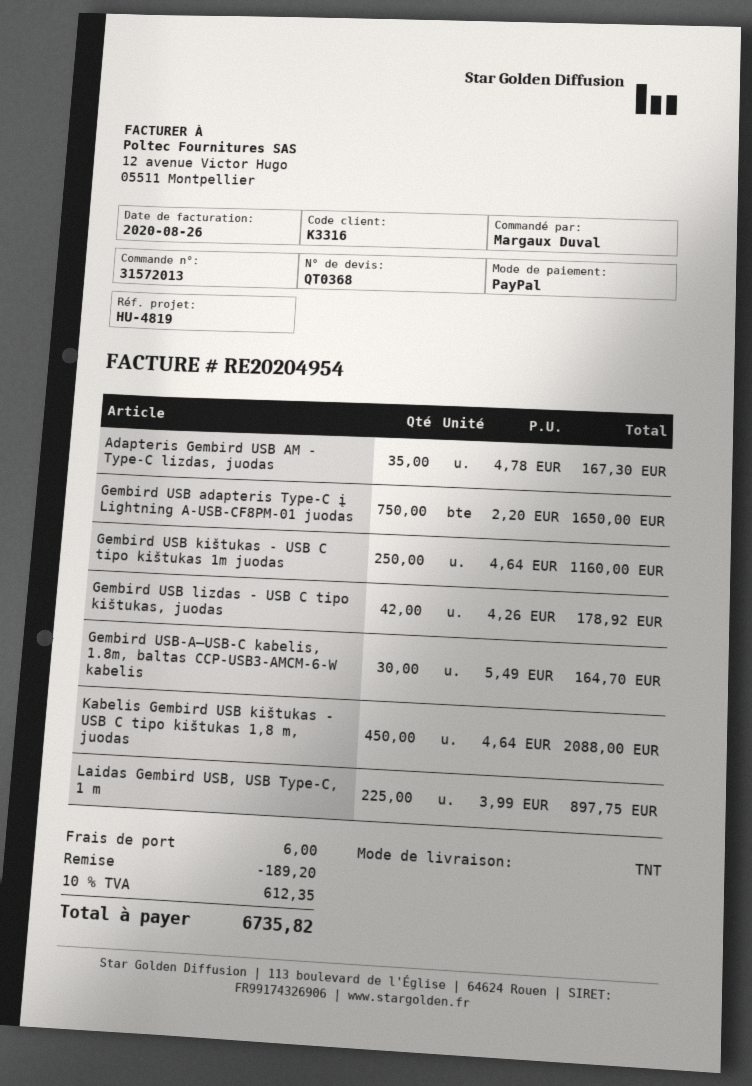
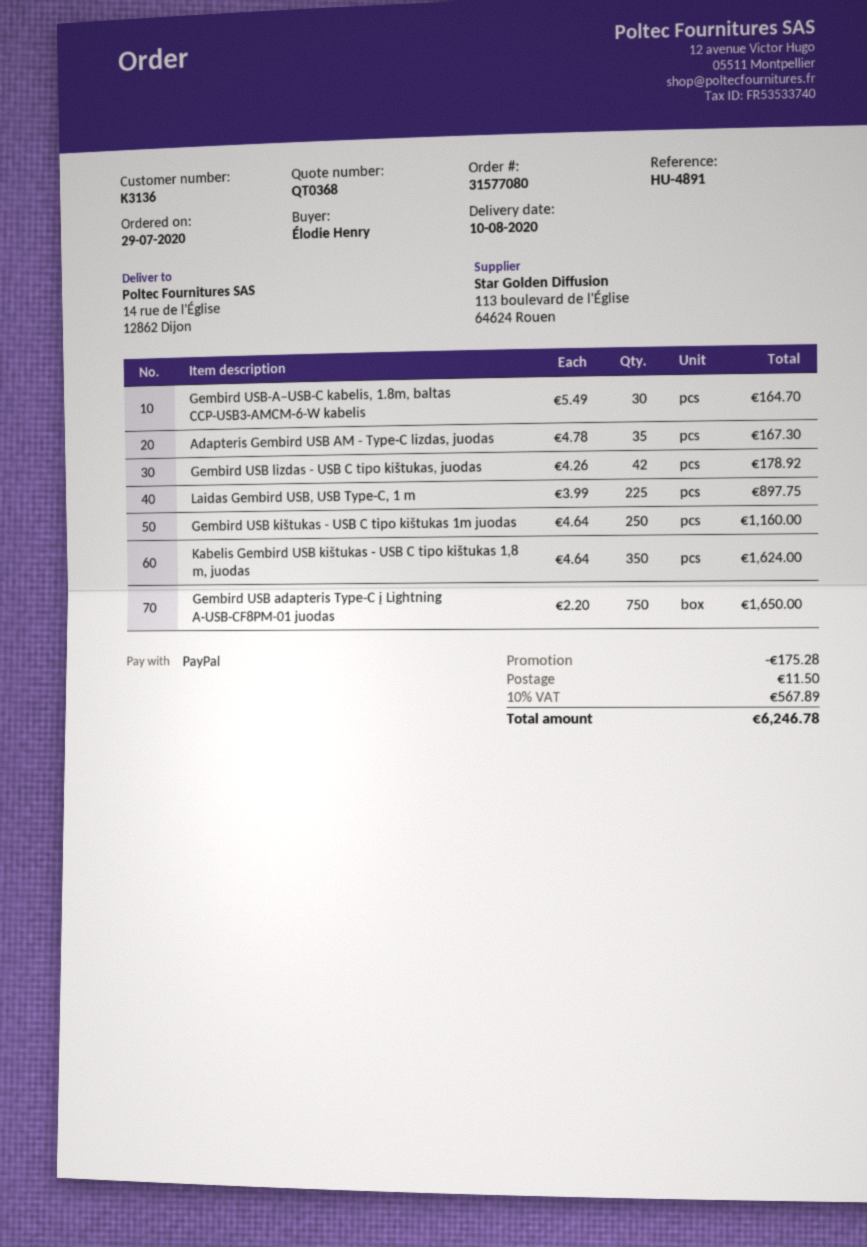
order number: 31572013 -> 31577080
customer number: K3316 -> K3136
reference: HU-4819 -> HU-4891
ordered by: Margaux Duval -> Élodie Henry
Kabelis Gembird USB kištukas - USB C tipo kištukas 1,8 m, juodas: 450 x 4.64 = 2088.00 -> 350 x 4.64 = 1624.00
discount: 189.20 -> 175.28
shipping: 6.00 -> 11.50
tax: 10% = 612.35 -> 10% = 567.89
total: 6735.82 -> 6246.78

